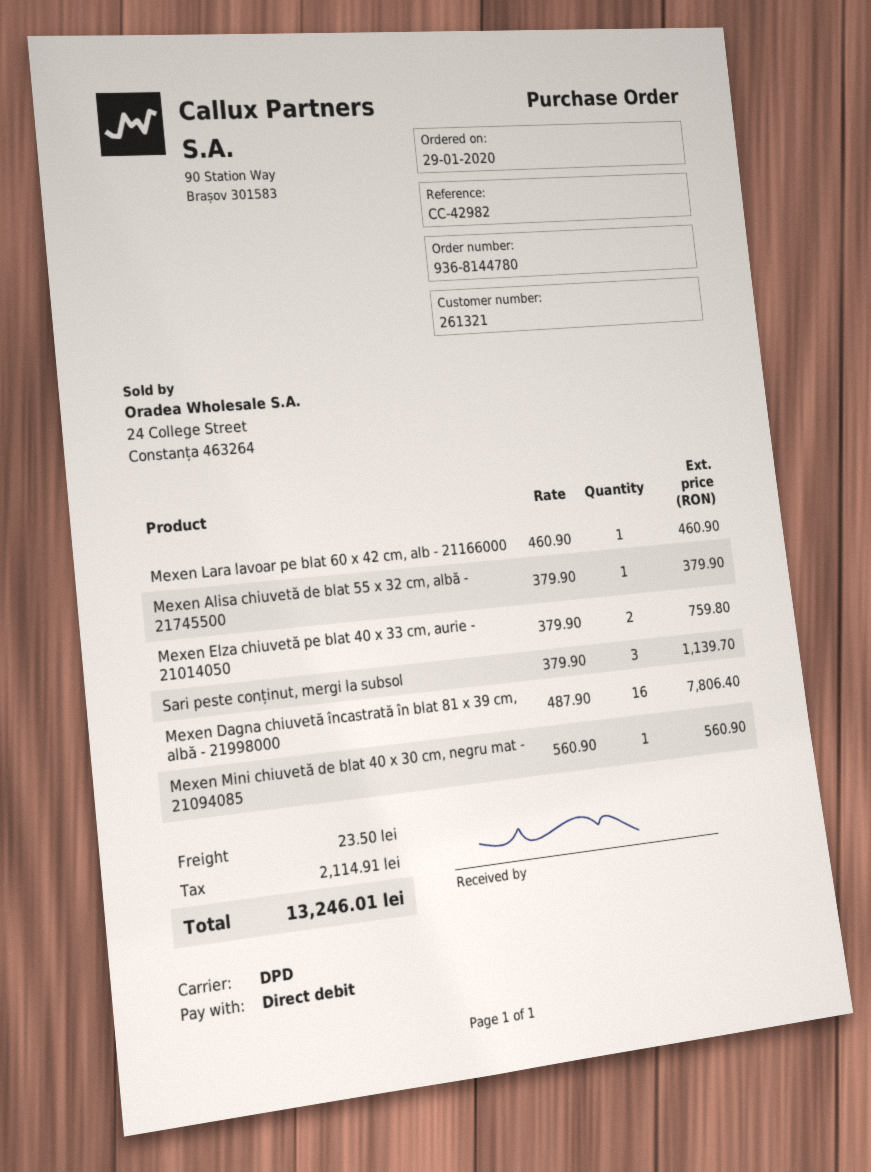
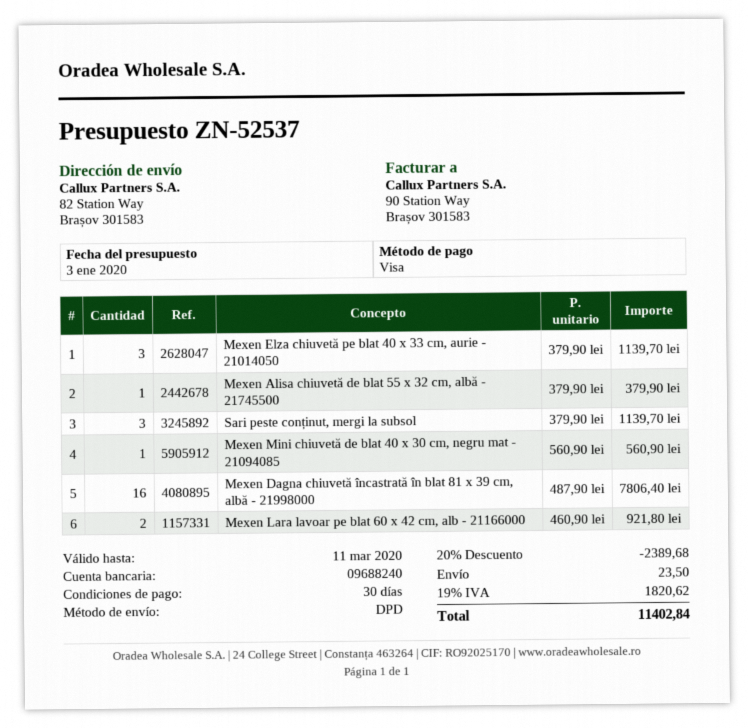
payment method: direct debit -> Visa
Mexen Lara lavoar pe blat 60 x 42 cm, alb - 21166000: 1 x 460.90 = 460.90 -> 2 x 460.90 = 921.80
Mexen Elza chiuvetă pe blat 40 x 33 cm, aurie - 21014050: 2 x 379.90 = 759.80 -> 3 x 379.90 = 1139.70
discount: none -> 20% = 2389.68
tax: 2114.91 -> 1820.62
total: 13246.01 -> 11402.84

